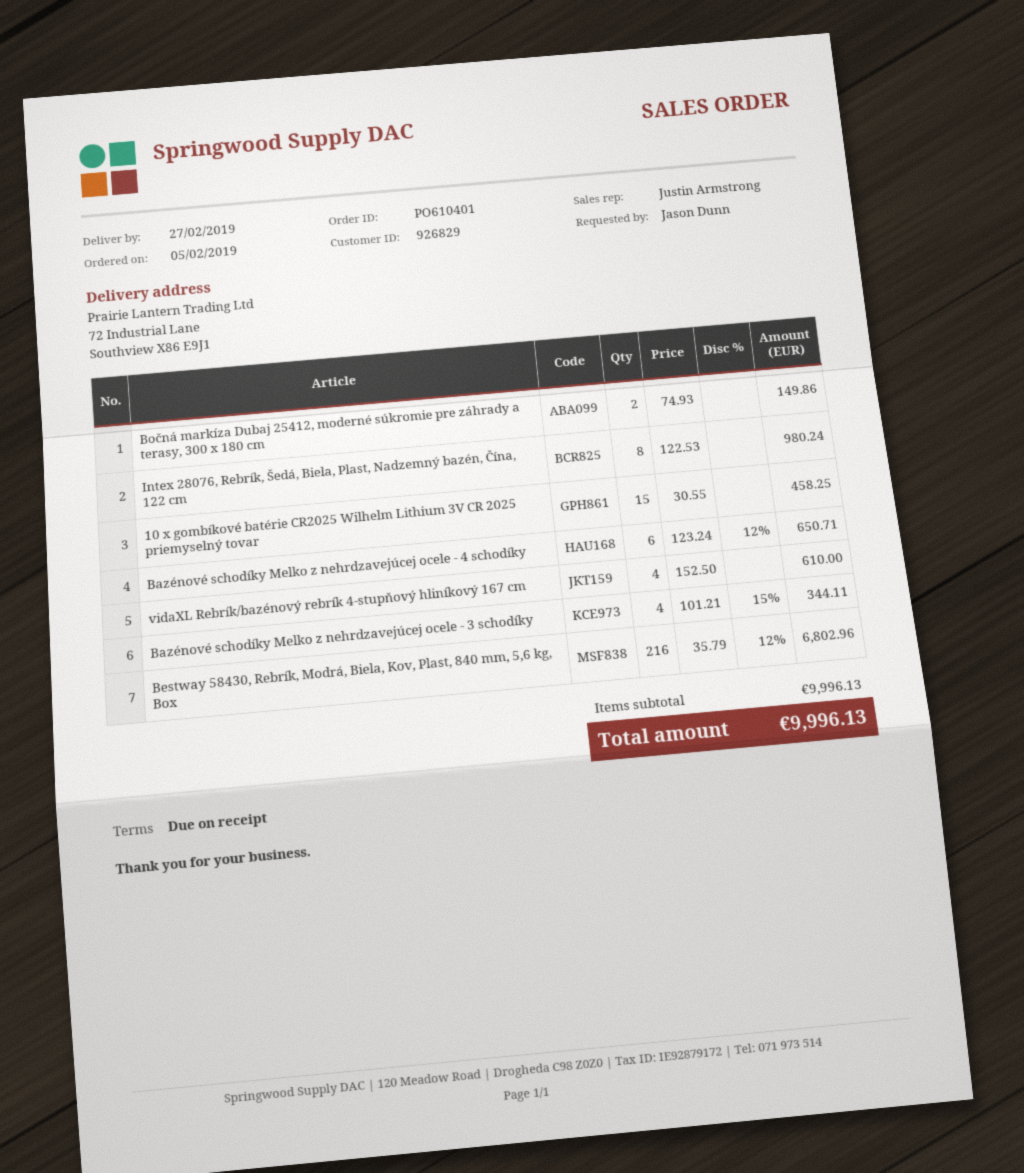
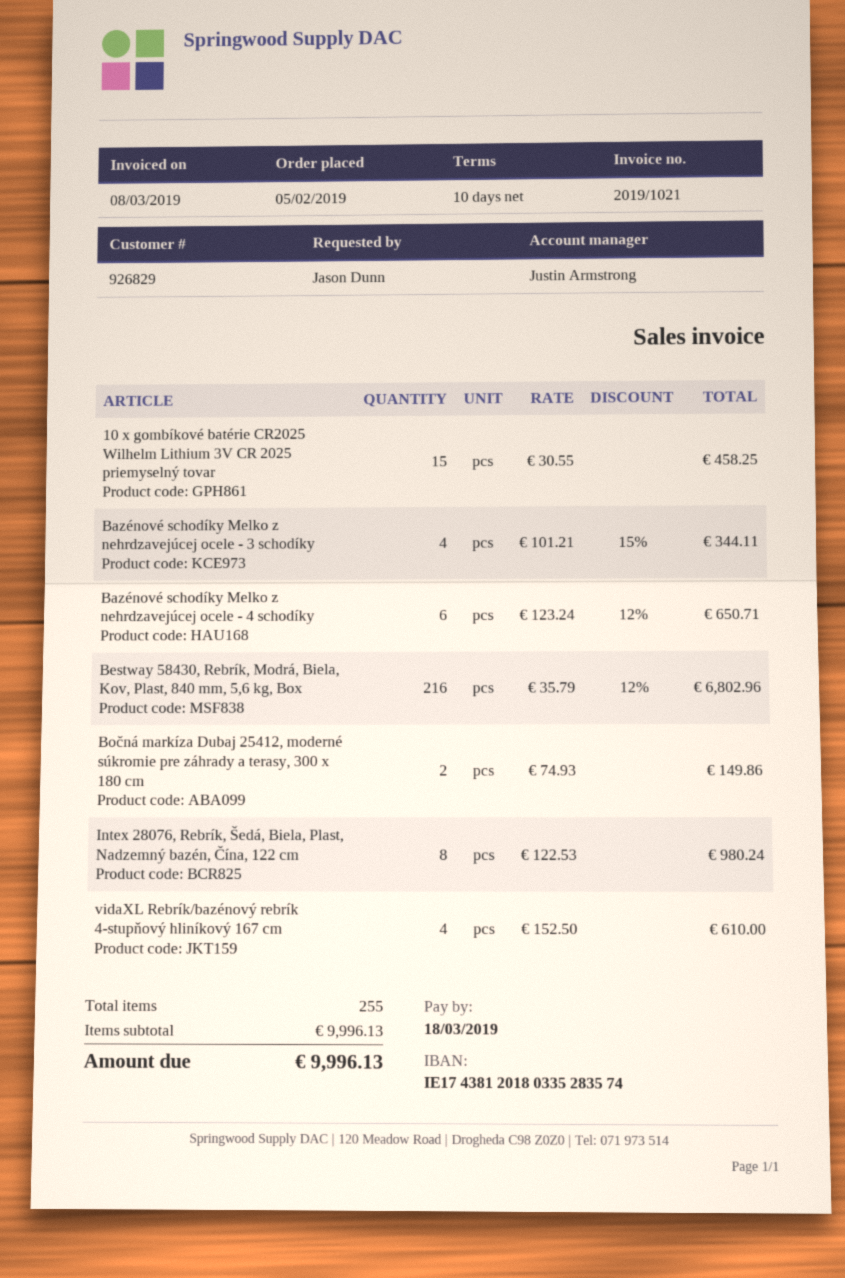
payment terms: on receipt -> 10 days

